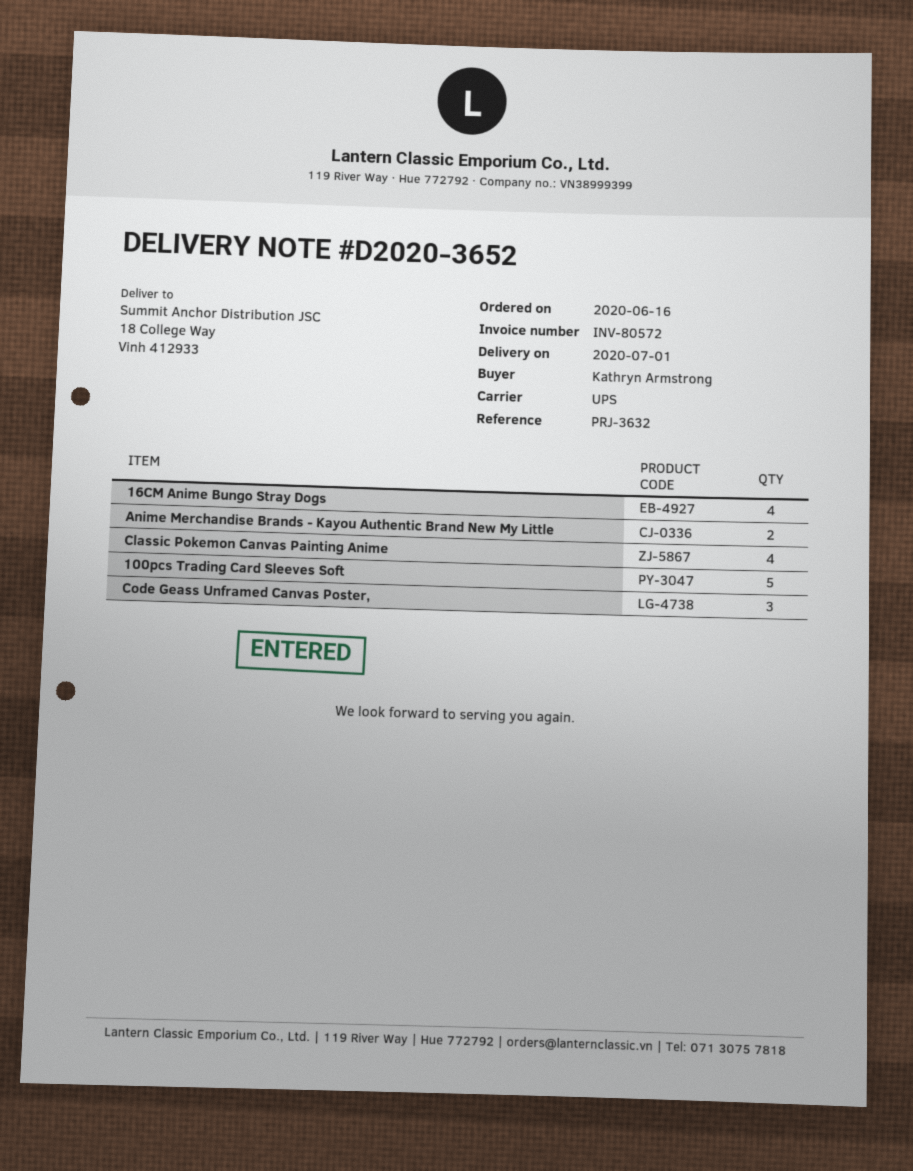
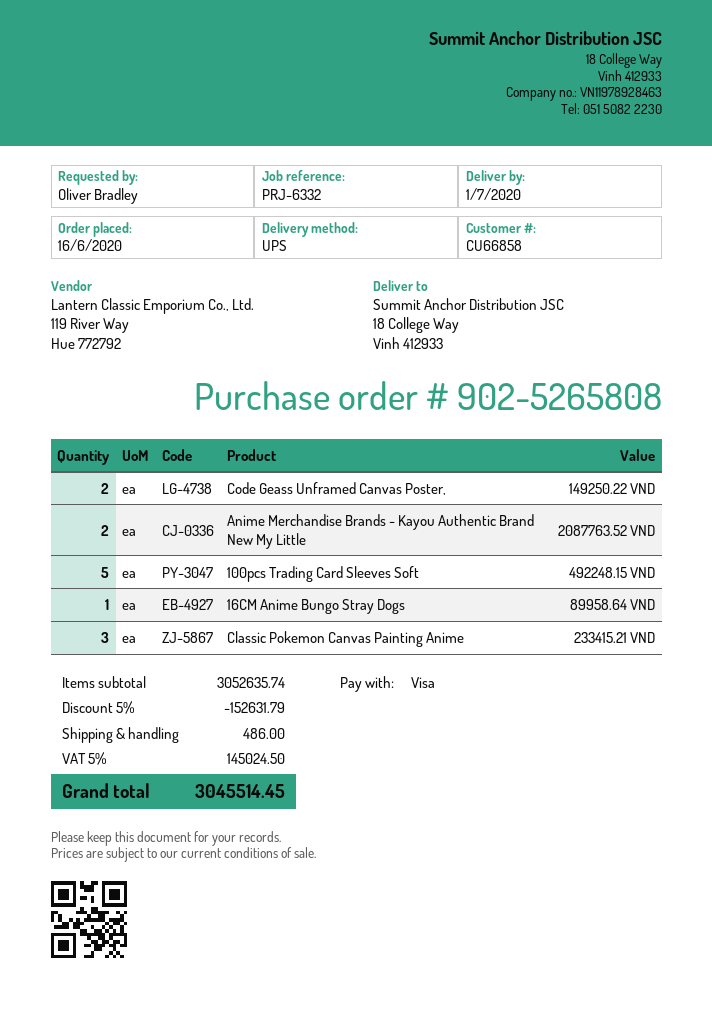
reference: PRJ-3632 -> PRJ-6332
ordered by: Kathryn Armstrong -> Oliver Bradley
16CM Anime Bungo Stray Dogs: 4 -> 1
Classic Pokemon Canvas Painting Anime: 4 -> 3
Code Geass Unframed Canvas Poster,: 3 -> 2

